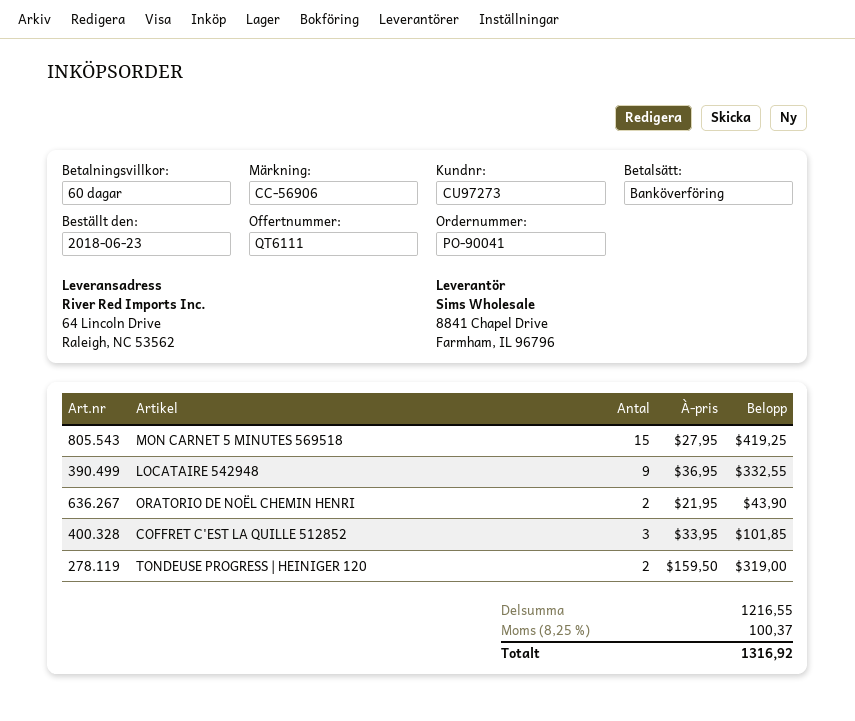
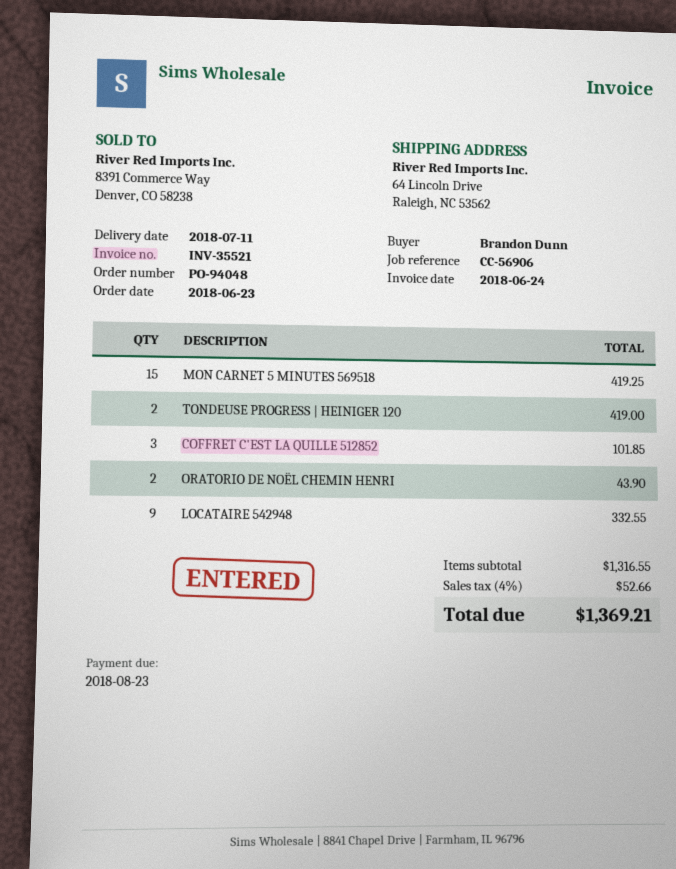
order number: PO-90041 -> PO-94048
TONDEUSE PROGRESS | HEINIGER 120: 2 for 319.00 -> 2 for 419.00
subtotal: 1216.55 -> 1316.55
tax: 8.25% = 100.37 -> 4% = 52.66
total: 1316.92 -> 1369.21

